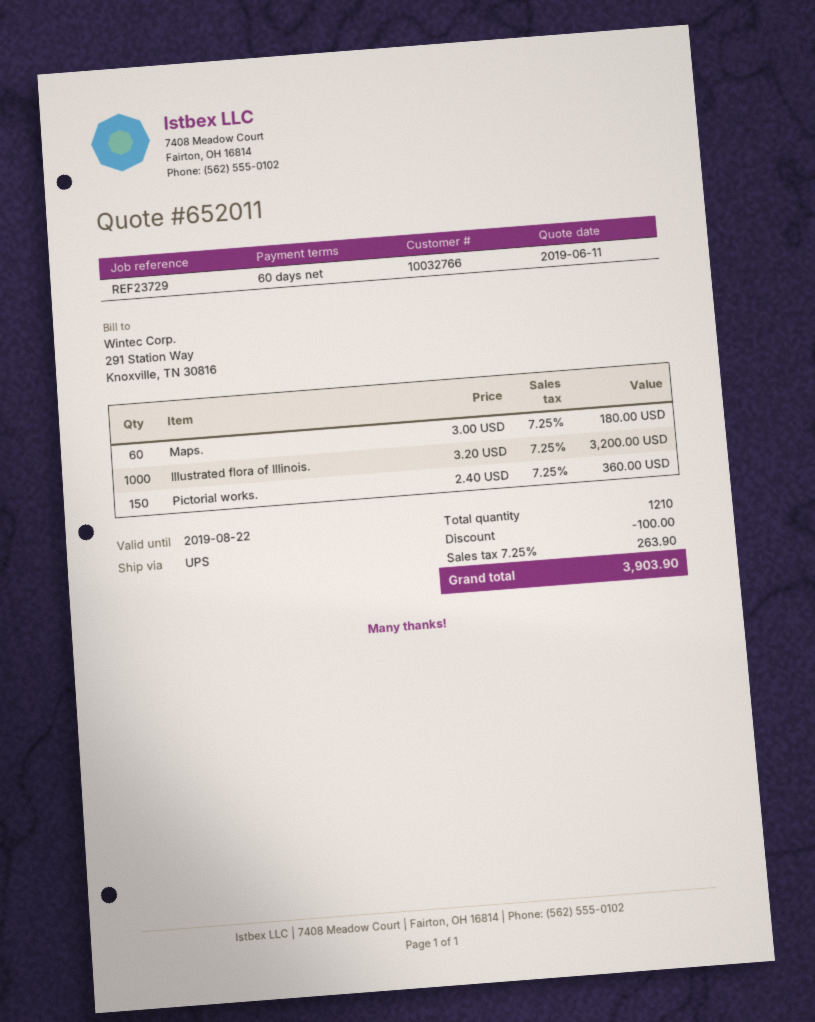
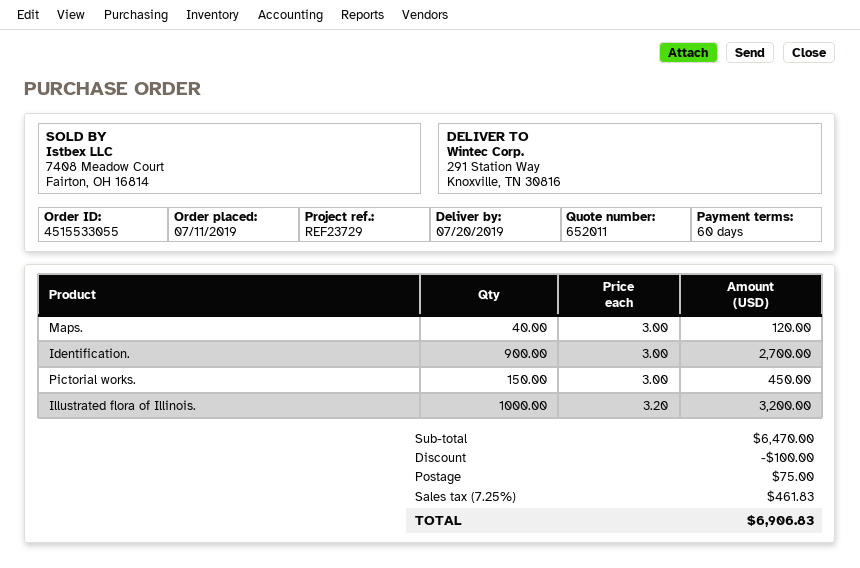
Maps.: 60 x 3.00 = 180.00 -> 40 x 3.00 = 120.00
Pictorial works.: 150 x 2.40 = 360.00 -> 150 x 3.00 = 450.00
Identification.: none -> 900 x 3.00 = 2700.00
shipping: none -> 75.00
tax: 7.25% = 263.90 -> 7.25% = 461.83
total: 3903.90 -> 6906.83

